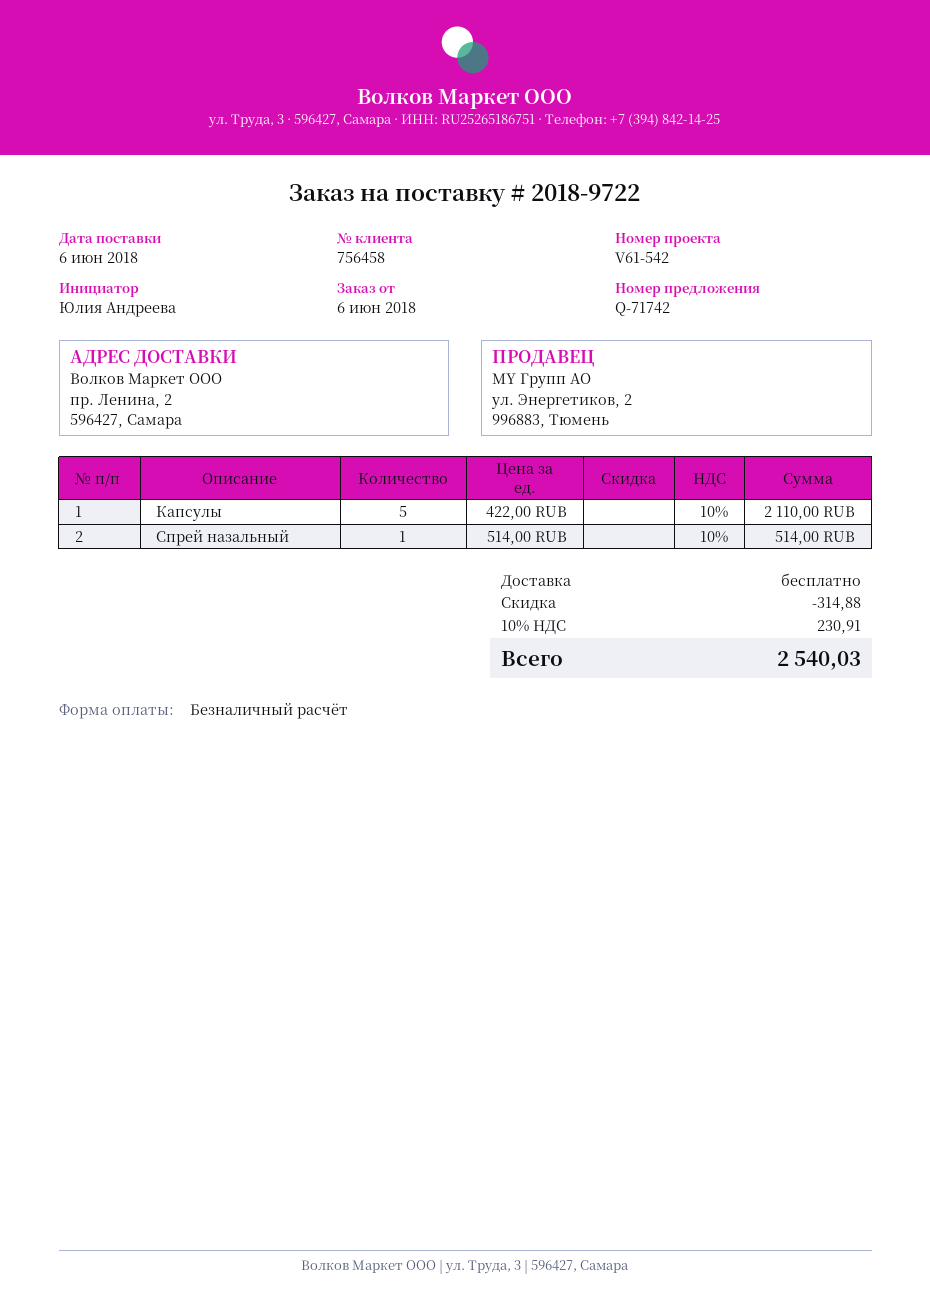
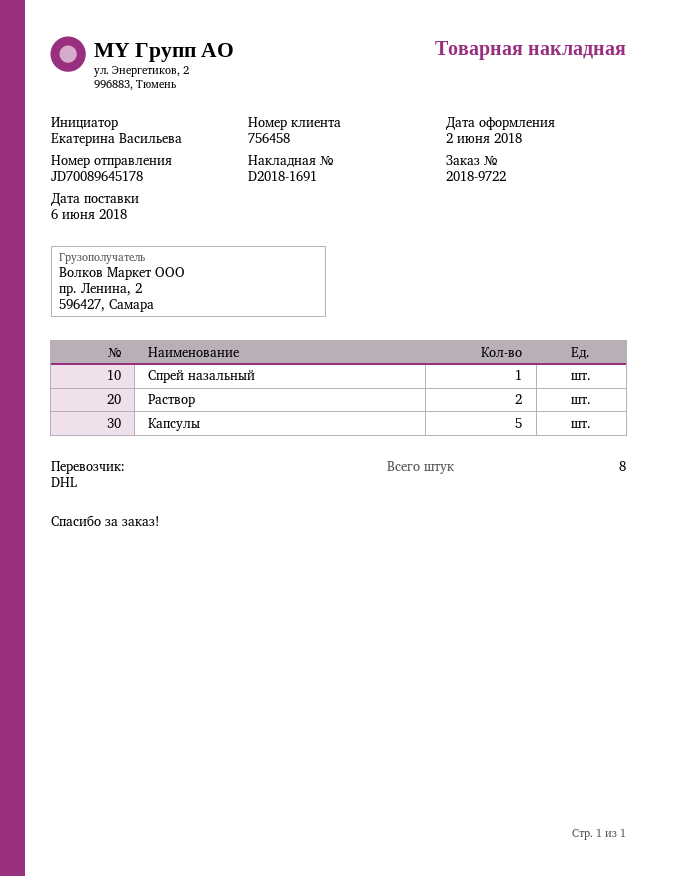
order date: 2018-06-06 -> 2018-06-02
ordered by: Юлия Андреева -> Екатерина Васильева
Раствор: none -> 2

